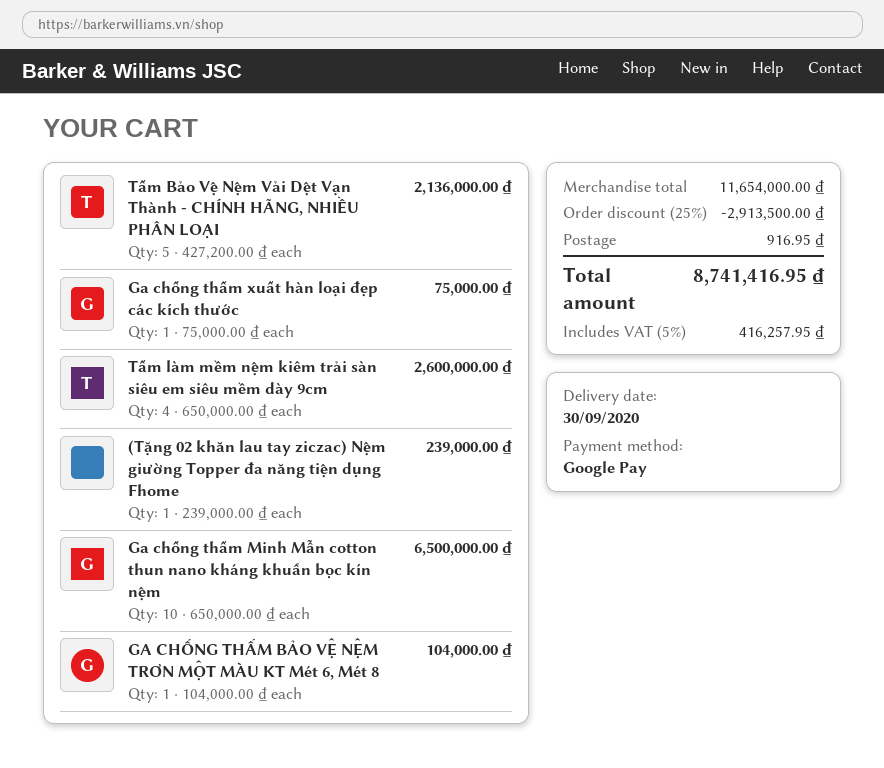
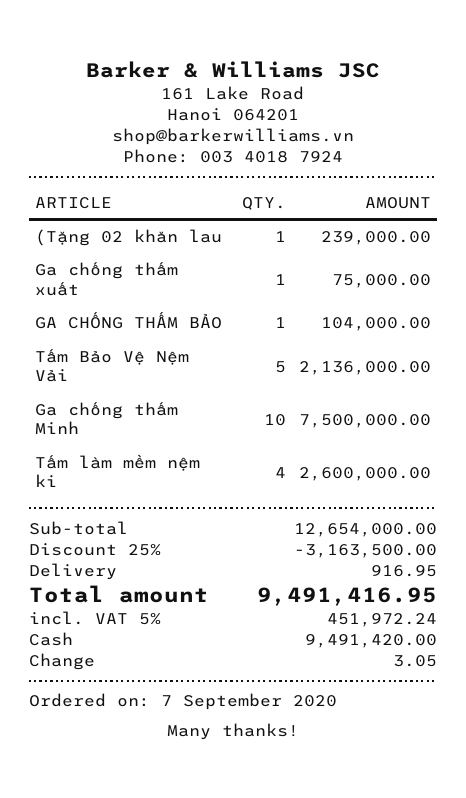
payment method: Google Pay -> cash
Ga chống thấm Minh Mẫn cotton thun nano kháng khuẩn bọc kín nệm: 10 for 6500000.00 -> 10 for 7500000.00
subtotal: 11654000.00 -> 12654000.00
discount: 25% = 2913500.00 -> 25% = 3163500.00
tax: 5% = 416257.95 -> 5% = 451972.24
total: 8741416.95 -> 9491416.95

